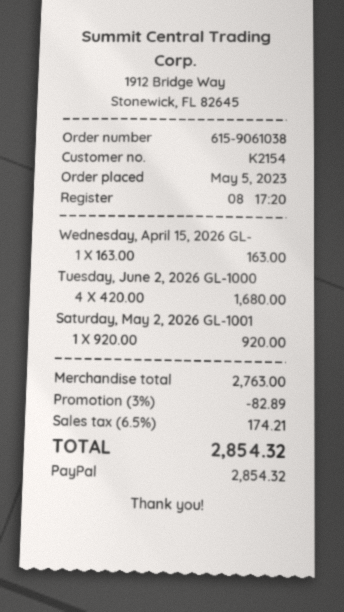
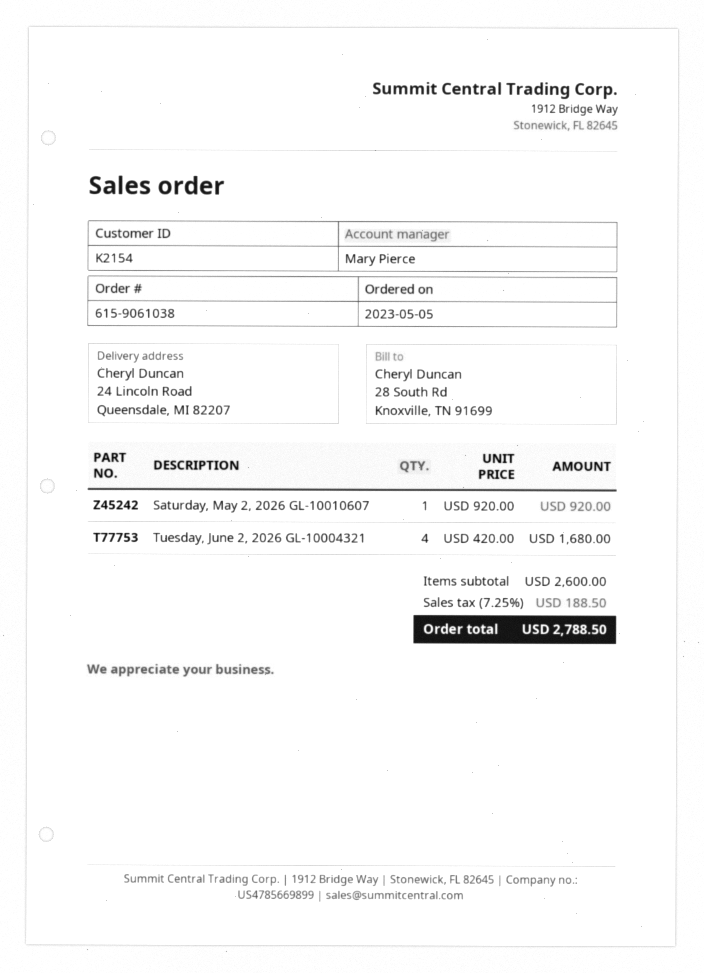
Wednesday, April 15, 2026 GL-: 1 x 163.00 = 163.00 -> none
subtotal: 2763.00 -> 2600.00
discount: 3% = 82.89 -> none
tax: 6.5% = 174.21 -> 7.25% = 188.50
total: 2854.32 -> 2788.50

